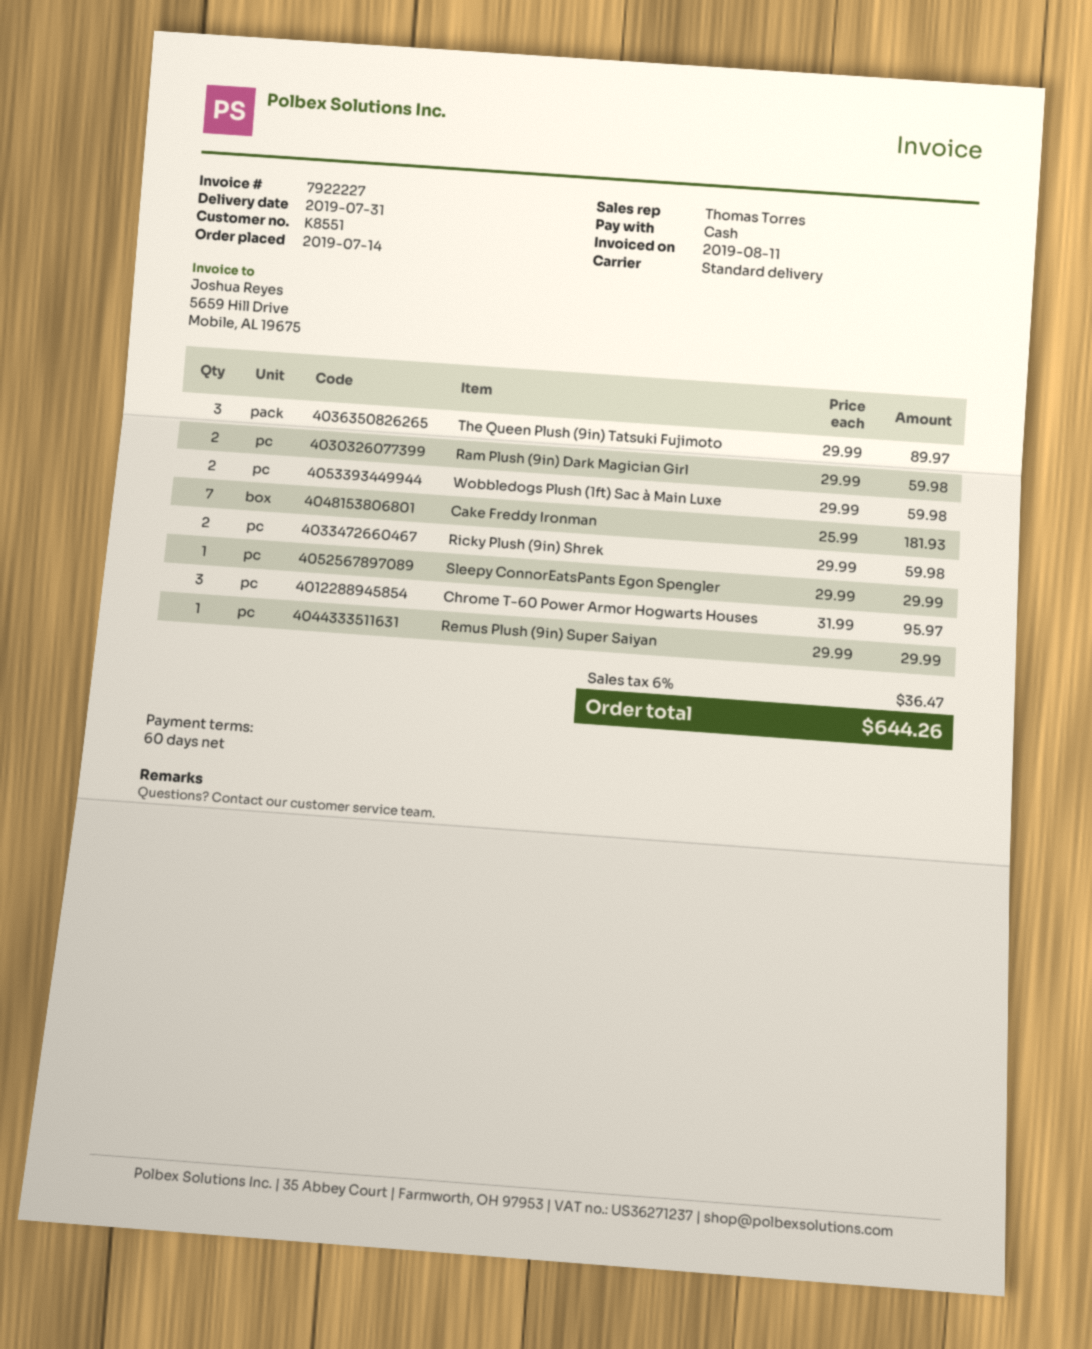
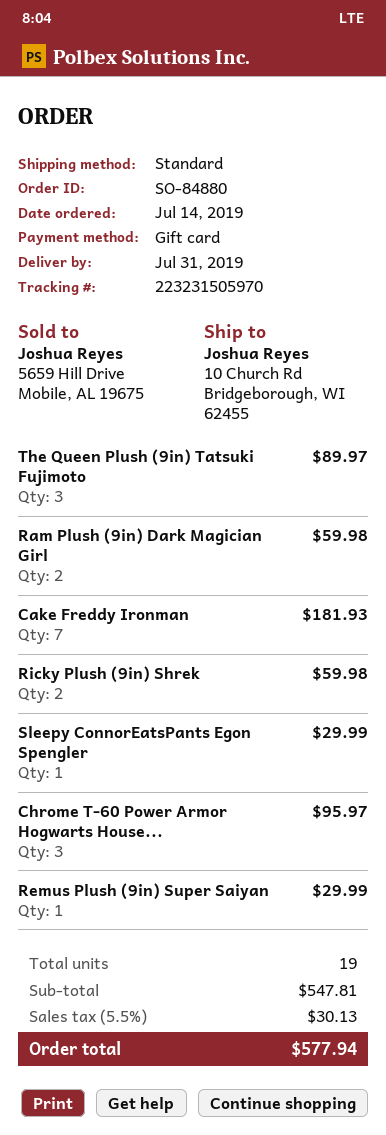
payment method: cash -> gift card
Wobbledogs Plush (1ft) Sac à Main Luxe: 2 for 59.98 -> none
tax: 6% = 36.47 -> 5.5% = 30.13
total: 644.26 -> 577.94

